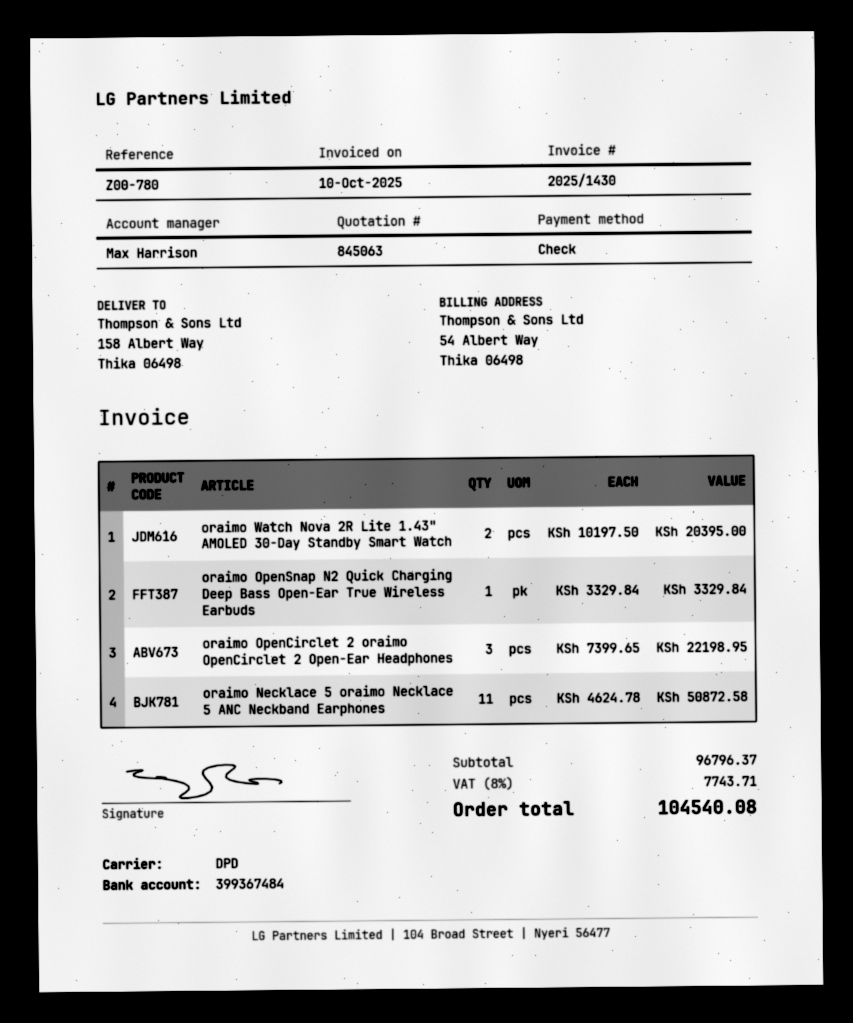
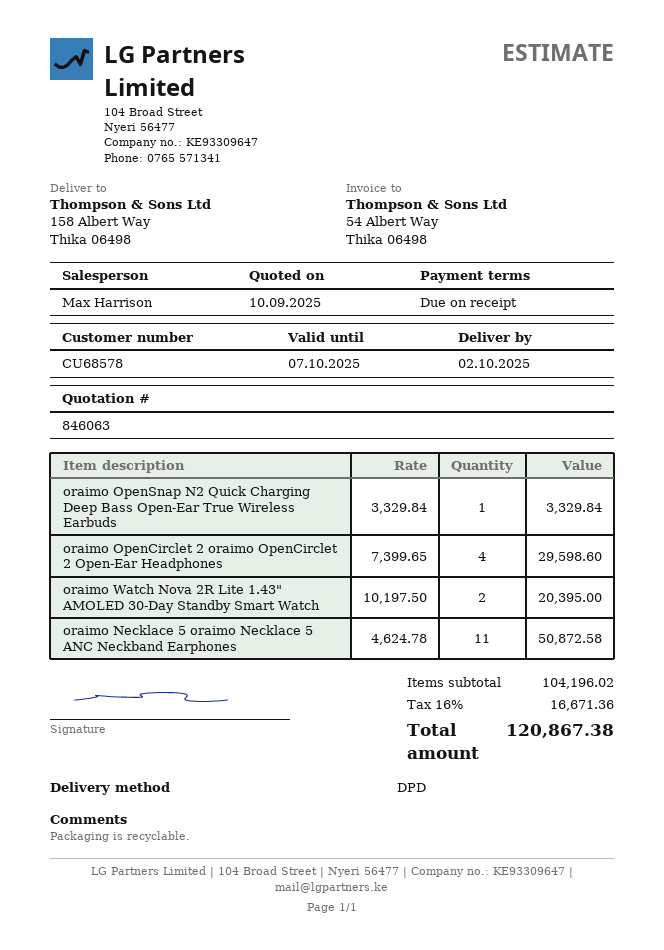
quote number: 845063 -> 846063
oraimo OpenCirclet 2 oraimo OpenCirclet 2 Open-Ear Headphones: 3 x 7399.65 = 22198.95 -> 4 x 7399.65 = 29598.60
subtotal: 96796.37 -> 104196.02
tax: 8% = 7743.71 -> 16% = 16671.36
total: 104540.08 -> 120867.38

